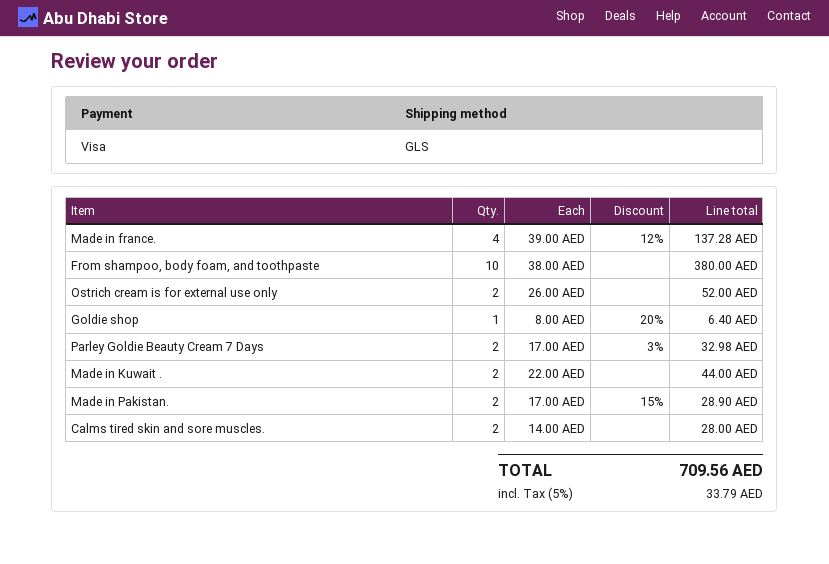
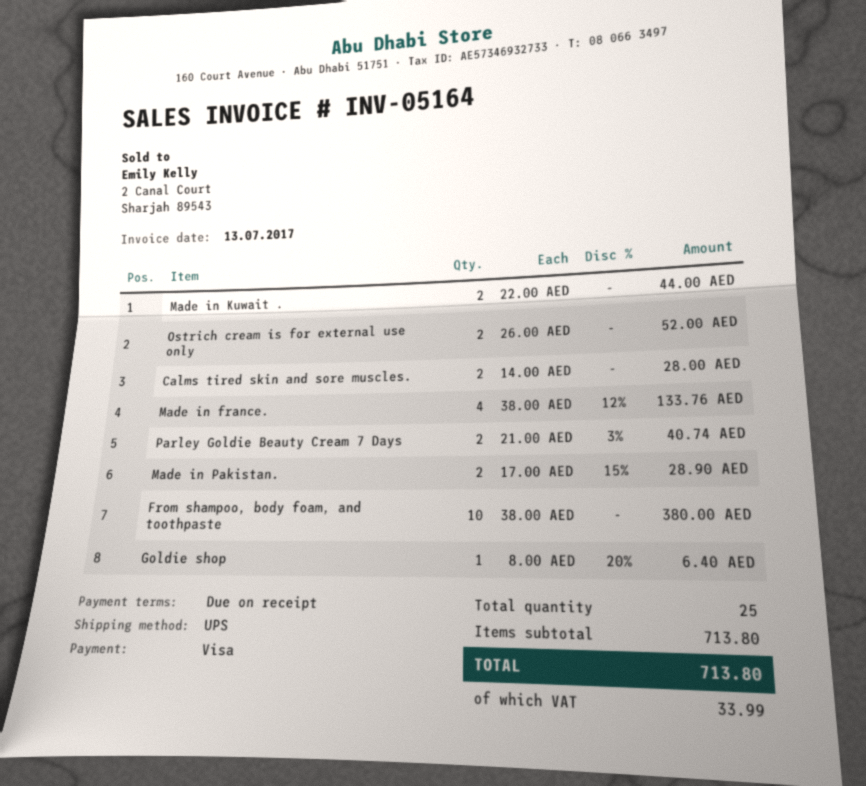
shipping method: GLS -> UPS
Made in france.: 4 x 39.00 - 12% = 137.28 -> 4 x 38.00 - 12% = 133.76
Parley Goldie Beauty Cream 7 Days: 2 x 17.00 - 3% = 32.98 -> 2 x 21.00 - 3% = 40.74
tax: 33.79 -> 33.99
total: 709.56 -> 713.80

